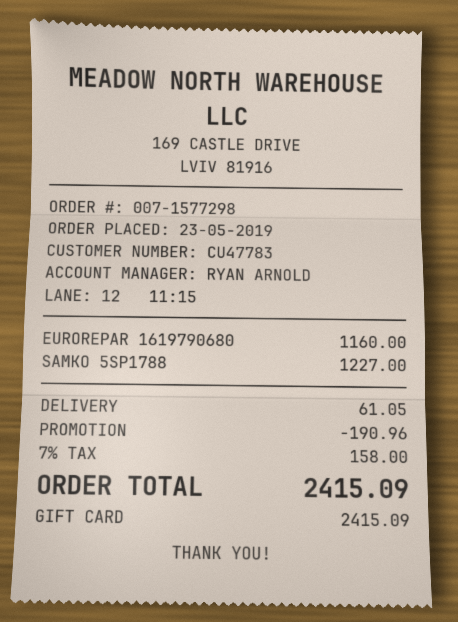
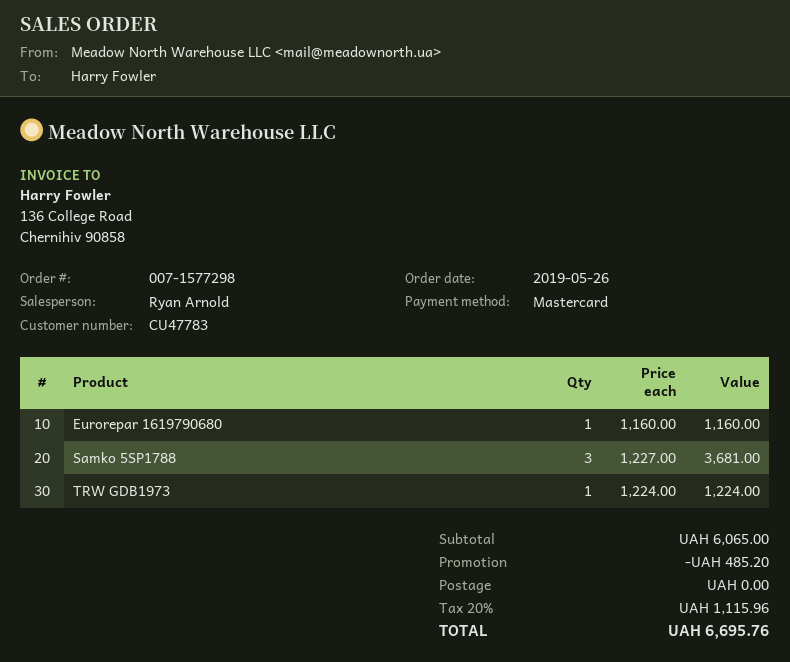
order date: 2019-05-23 -> 2019-05-26
payment method: gift card -> Mastercard
SAMKO 5SP1788: 1 x 1227.00 = 1227.00 -> 3 x 1227.00 = 3681.00
TRW GDB1973: none -> 1 x 1224.00 = 1224.00
discount: 190.96 -> 485.20
shipping: 61.05 -> 0.00
tax: 7% = 158.00 -> 20% = 1115.96
total: 2415.09 -> 6695.76

